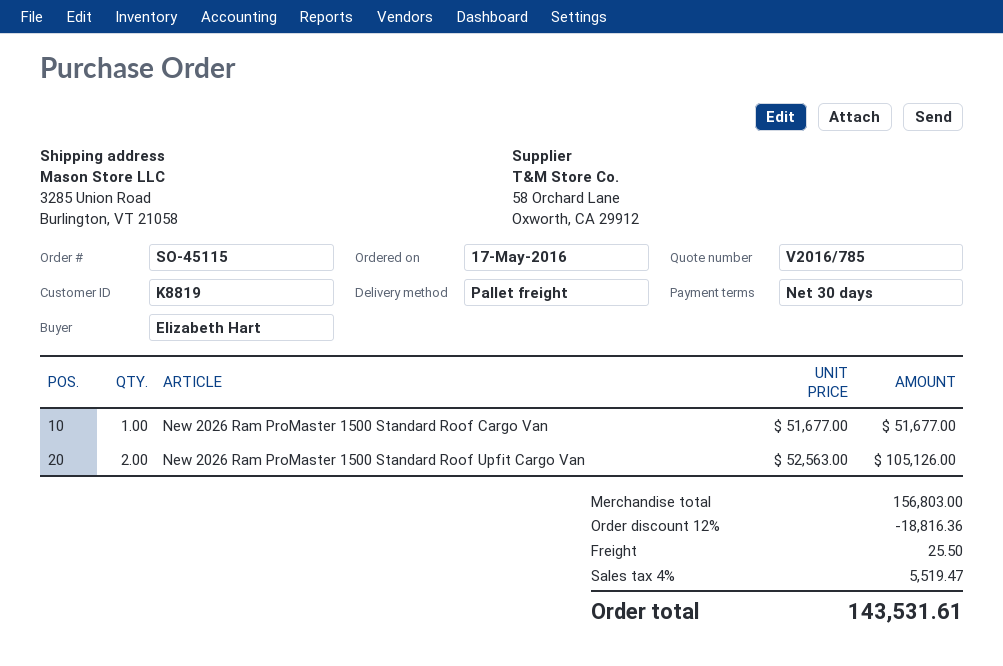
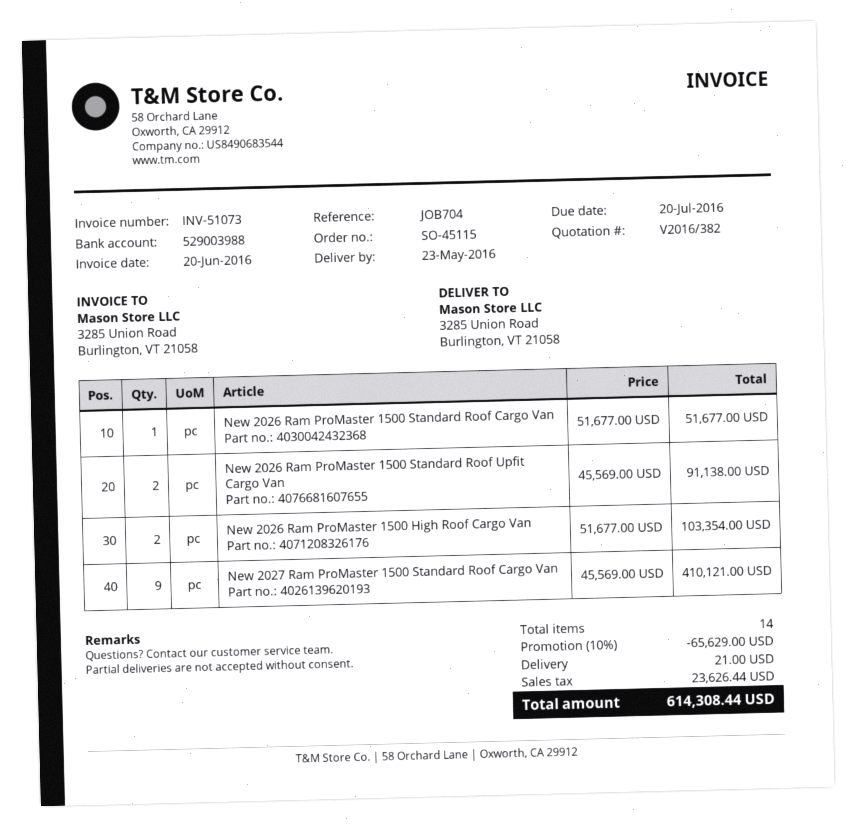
quote number: V2016/785 -> V2016/382
New 2026 Ram ProMaster 1500 Standard Roof Upfit Cargo Van: 2 x 52563.00 = 105126.00 -> 2 x 45569.00 = 91138.00
New 2026 Ram ProMaster 1500 High Roof Cargo Van: none -> 2 x 51677.00 = 103354.00
New 2027 Ram ProMaster 1500 Standard Roof Cargo Van: none -> 9 x 45569.00 = 410121.00
discount: 12% = 18816.36 -> 10% = 65629.00
shipping: 25.50 -> 21.00
tax: 5519.47 -> 23626.44
total: 143531.61 -> 614308.44

